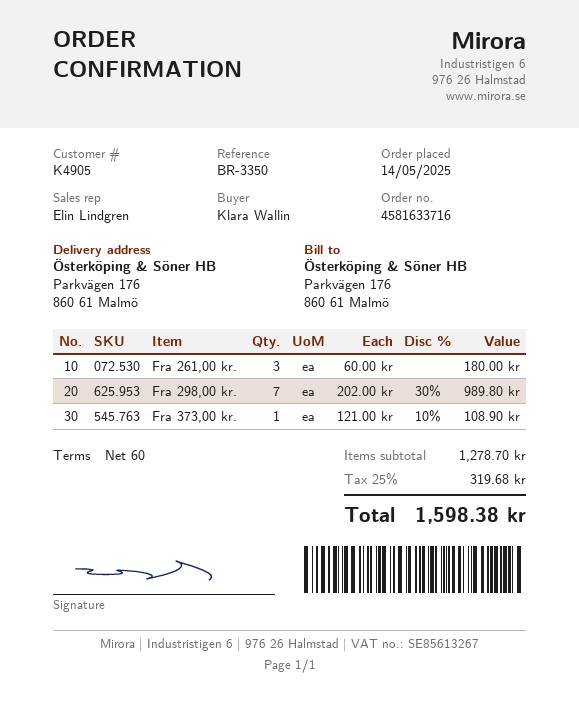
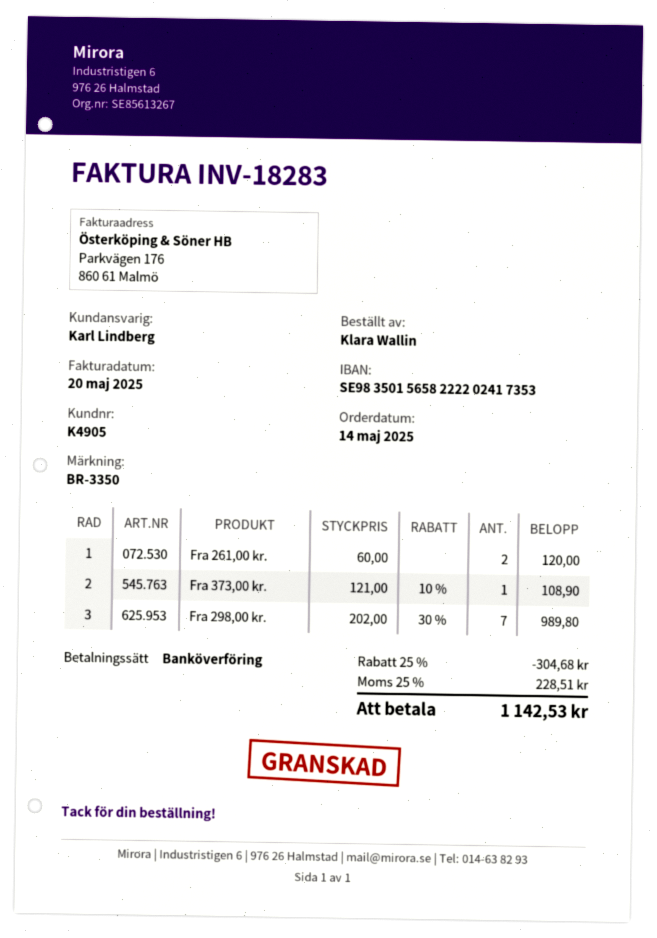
sales rep: Elin Lindgren -> Karl Lindberg
Fra 261,00 kr.: 3 x 60.00 = 180.00 -> 2 x 60.00 = 120.00
discount: none -> 25% = 304.68
tax: 25% = 319.68 -> 25% = 228.51
total: 1598.38 -> 1142.53

